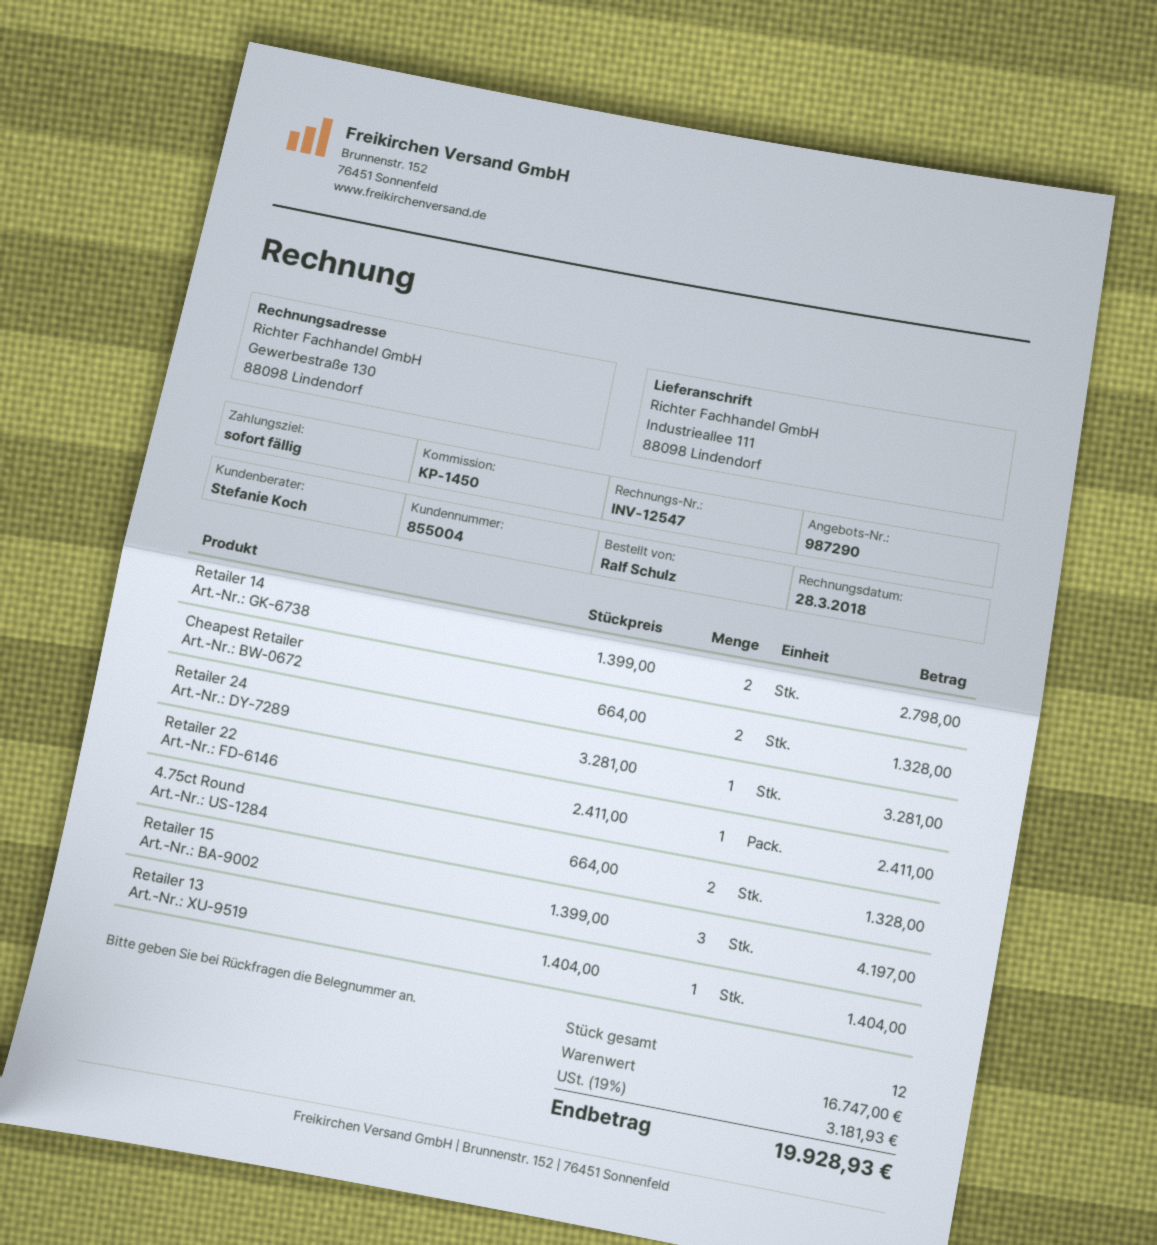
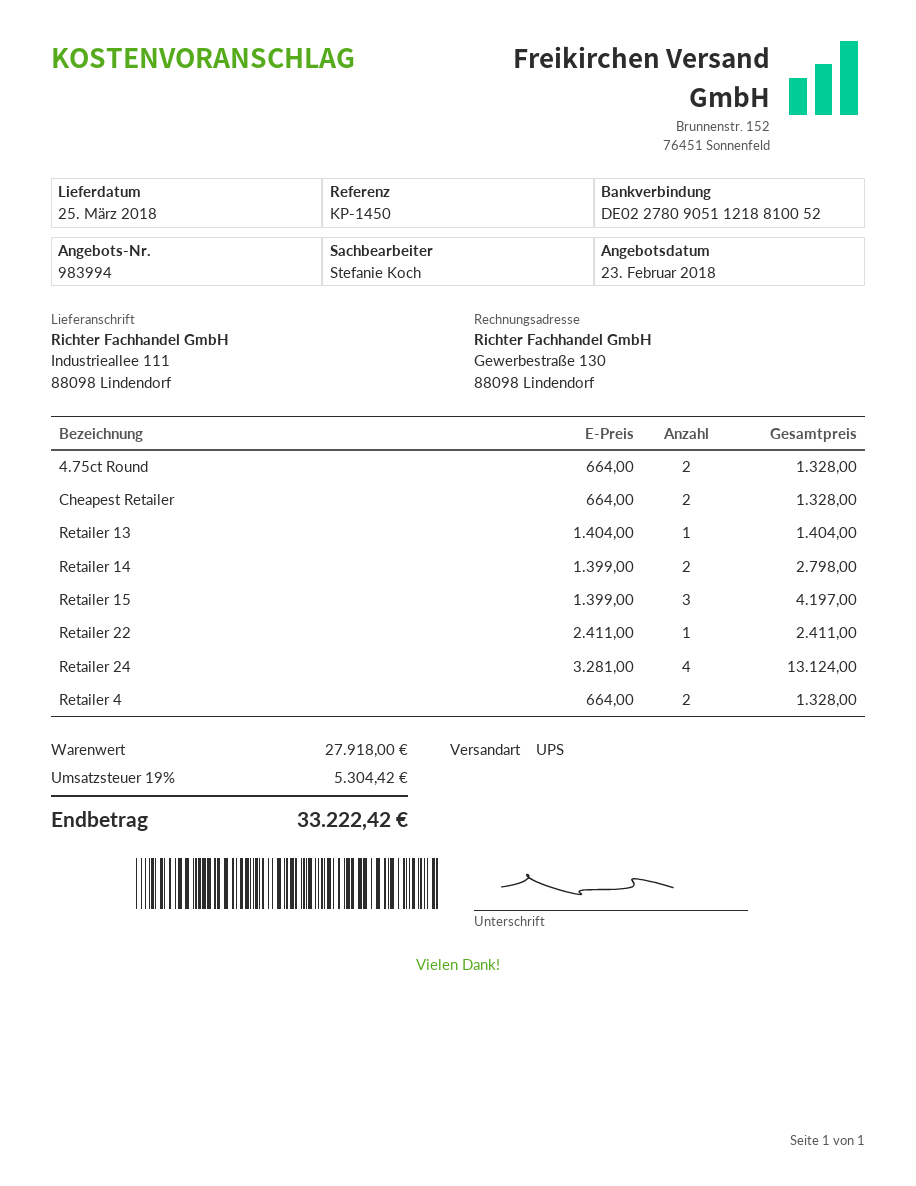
quote number: 987290 -> 983994
Retailer 24: 1 x 3281.00 = 3281.00 -> 4 x 3281.00 = 13124.00
Retailer 4: none -> 2 x 664.00 = 1328.00
subtotal: 16747.00 -> 27918.00
tax: 19% = 3181.93 -> 19% = 5304.42
total: 19928.93 -> 33222.42

